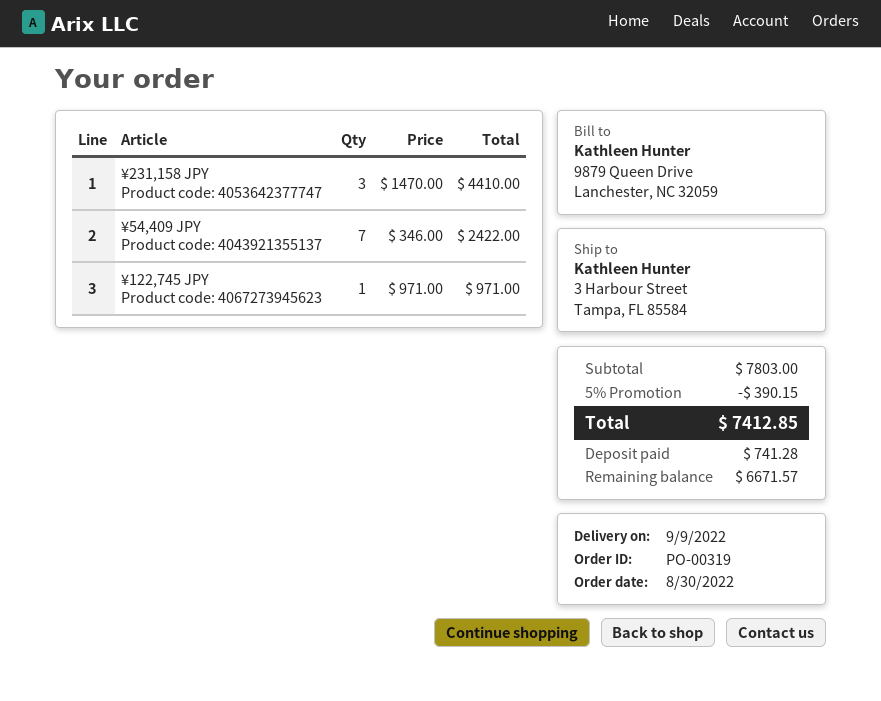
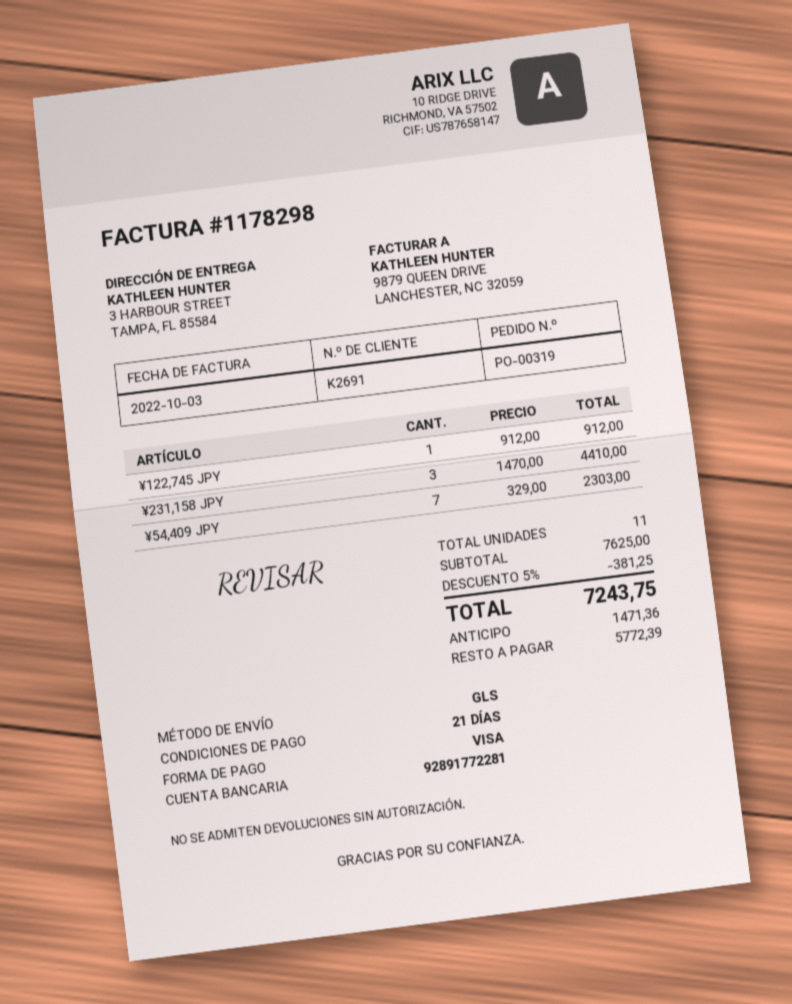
¥54,409 JPY: 7 x 346.00 = 2422.00 -> 7 x 329.00 = 2303.00
¥122,745 JPY: 1 x 971.00 = 971.00 -> 1 x 912.00 = 912.00
subtotal: 7803.00 -> 7625.00
discount: 5% = 390.15 -> 5% = 381.25
total: 7412.85 -> 7243.75
deposit: 741.28 -> 1471.36
balance: 6671.57 -> 5772.39

